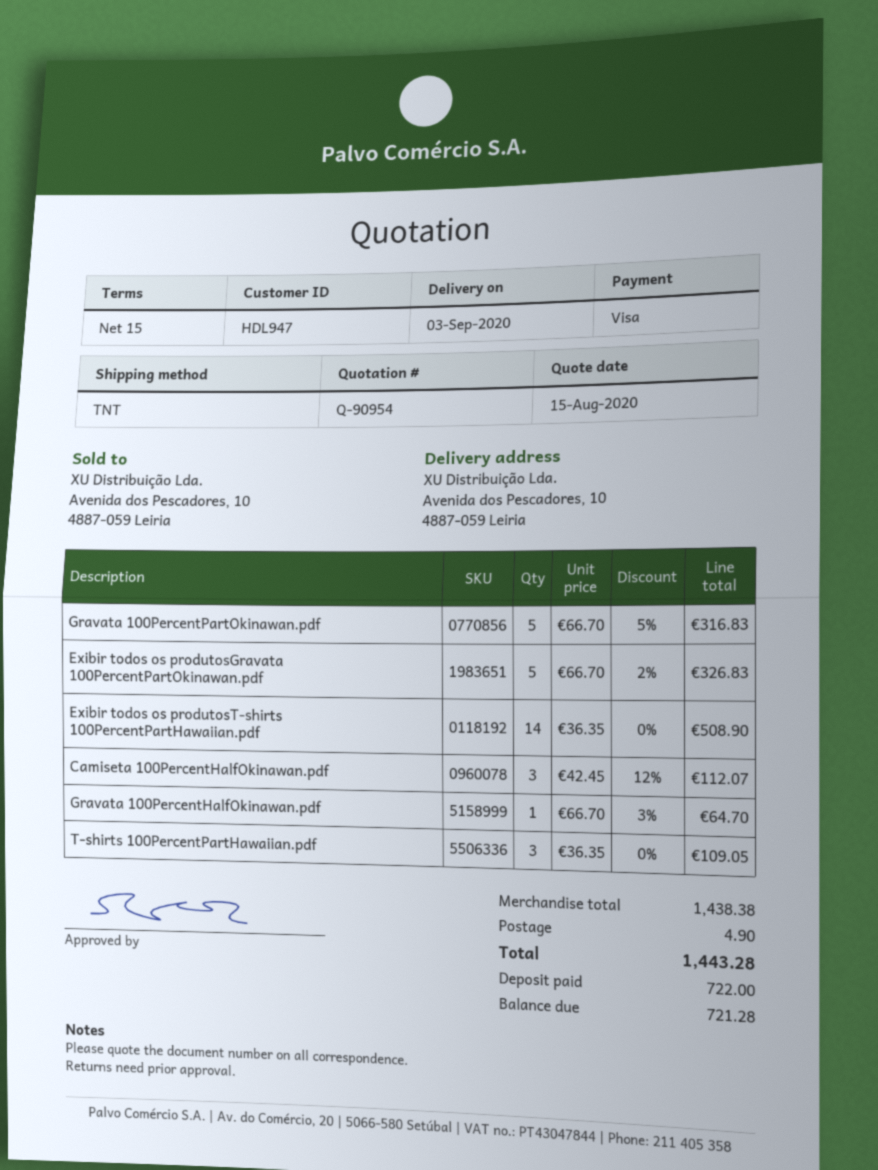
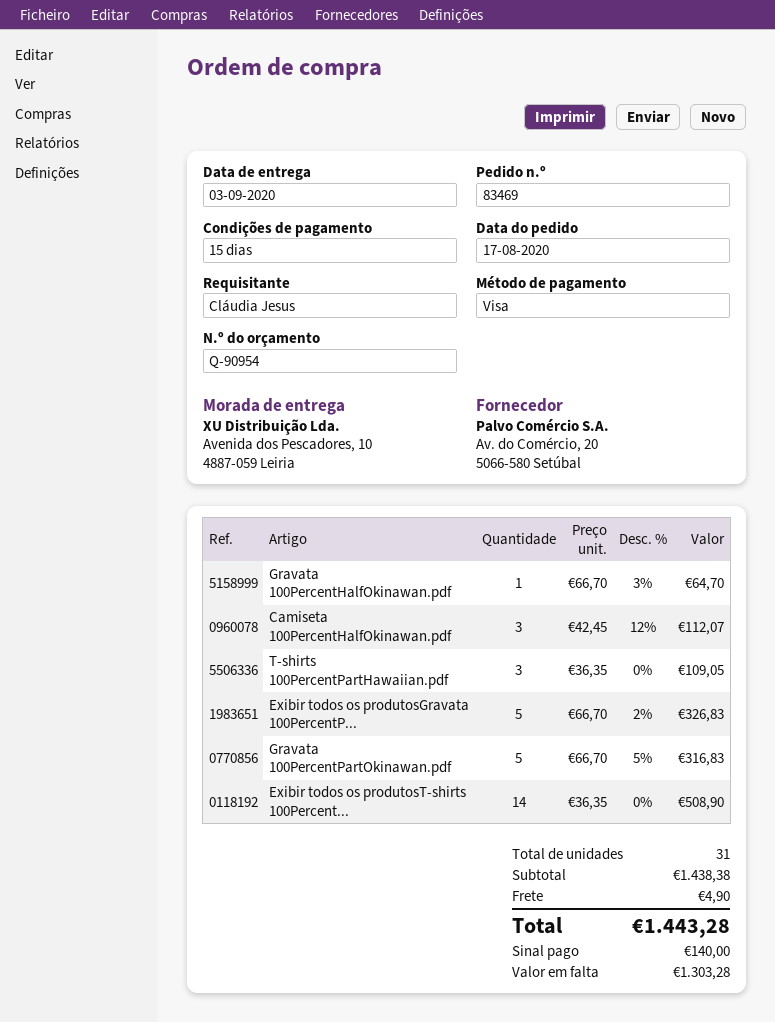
deposit: 722.00 -> 140.00
balance: 721.28 -> 1303.28

